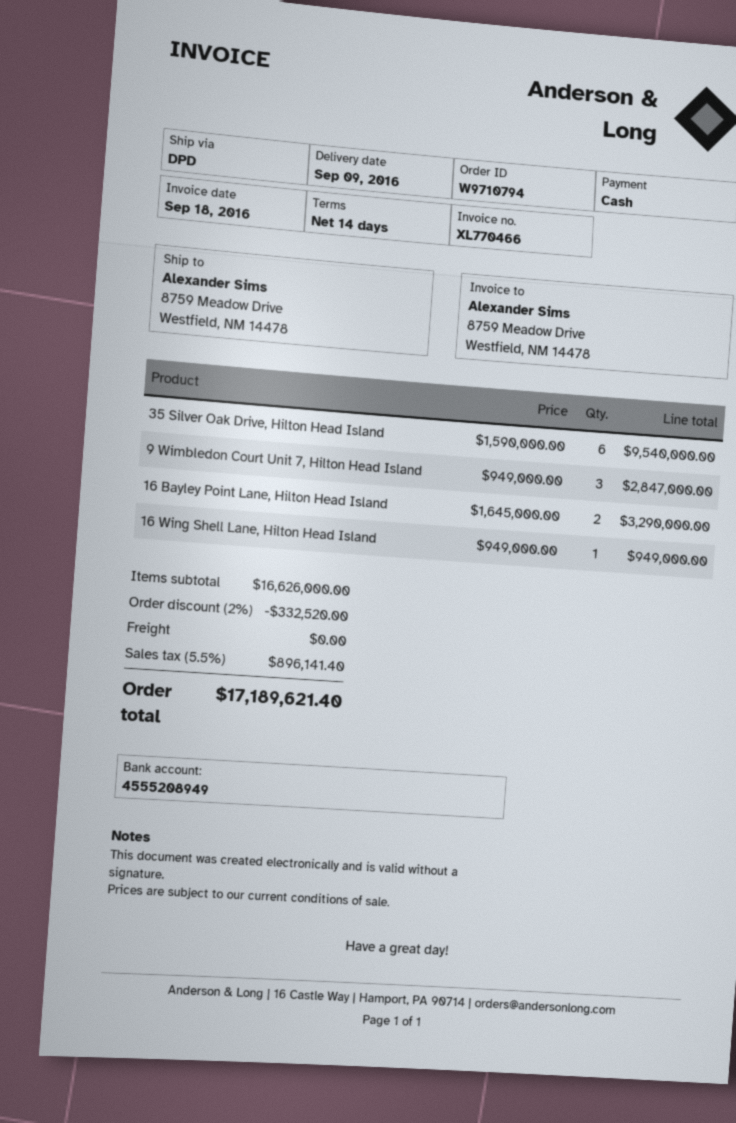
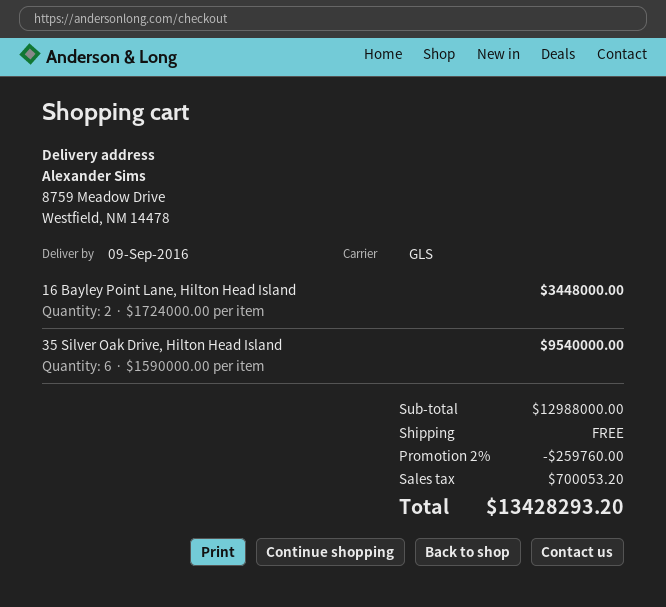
shipping method: DPD -> GLS
9 Wimbledon Court Unit 7, Hilton Head Island: 3 x 949000.00 = 2847000.00 -> none
16 Bayley Point Lane, Hilton Head Island: 2 x 1645000.00 = 3290000.00 -> 2 x 1724000.00 = 3448000.00
16 Wing Shell Lane, Hilton Head Island: 1 x 949000.00 = 949000.00 -> none
subtotal: 16626000.00 -> 12988000.00
discount: 2% = 332520.00 -> 2% = 259760.00
tax: 896141.40 -> 700053.20
total: 17189621.40 -> 13428293.20

